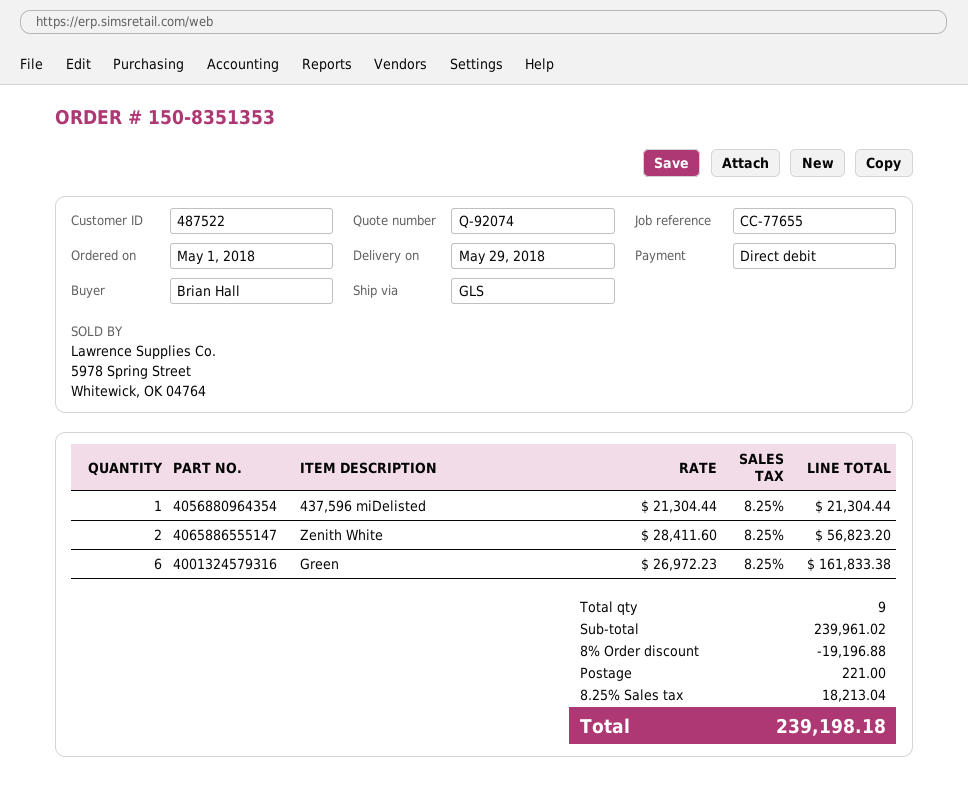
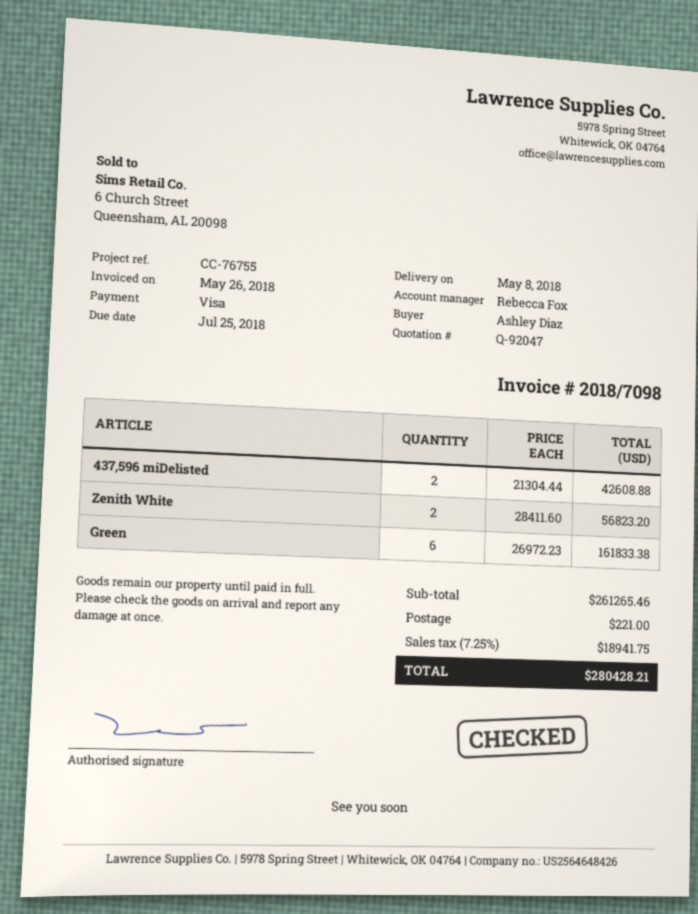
quote number: Q-92074 -> Q-92047
delivery date: 2018-05-29 -> 2018-05-08
reference: CC-77655 -> CC-76755
ordered by: Brian Hall -> Ashley Diaz
payment method: direct debit -> Visa
437,596 miDelisted: 1 x 21304.44 = 21304.44 -> 2 x 21304.44 = 42608.88
subtotal: 239961.02 -> 261265.46
discount: 8% = 19196.88 -> none
tax: 8.25% = 18213.04 -> 7.25% = 18941.75
total: 239198.18 -> 280428.21

